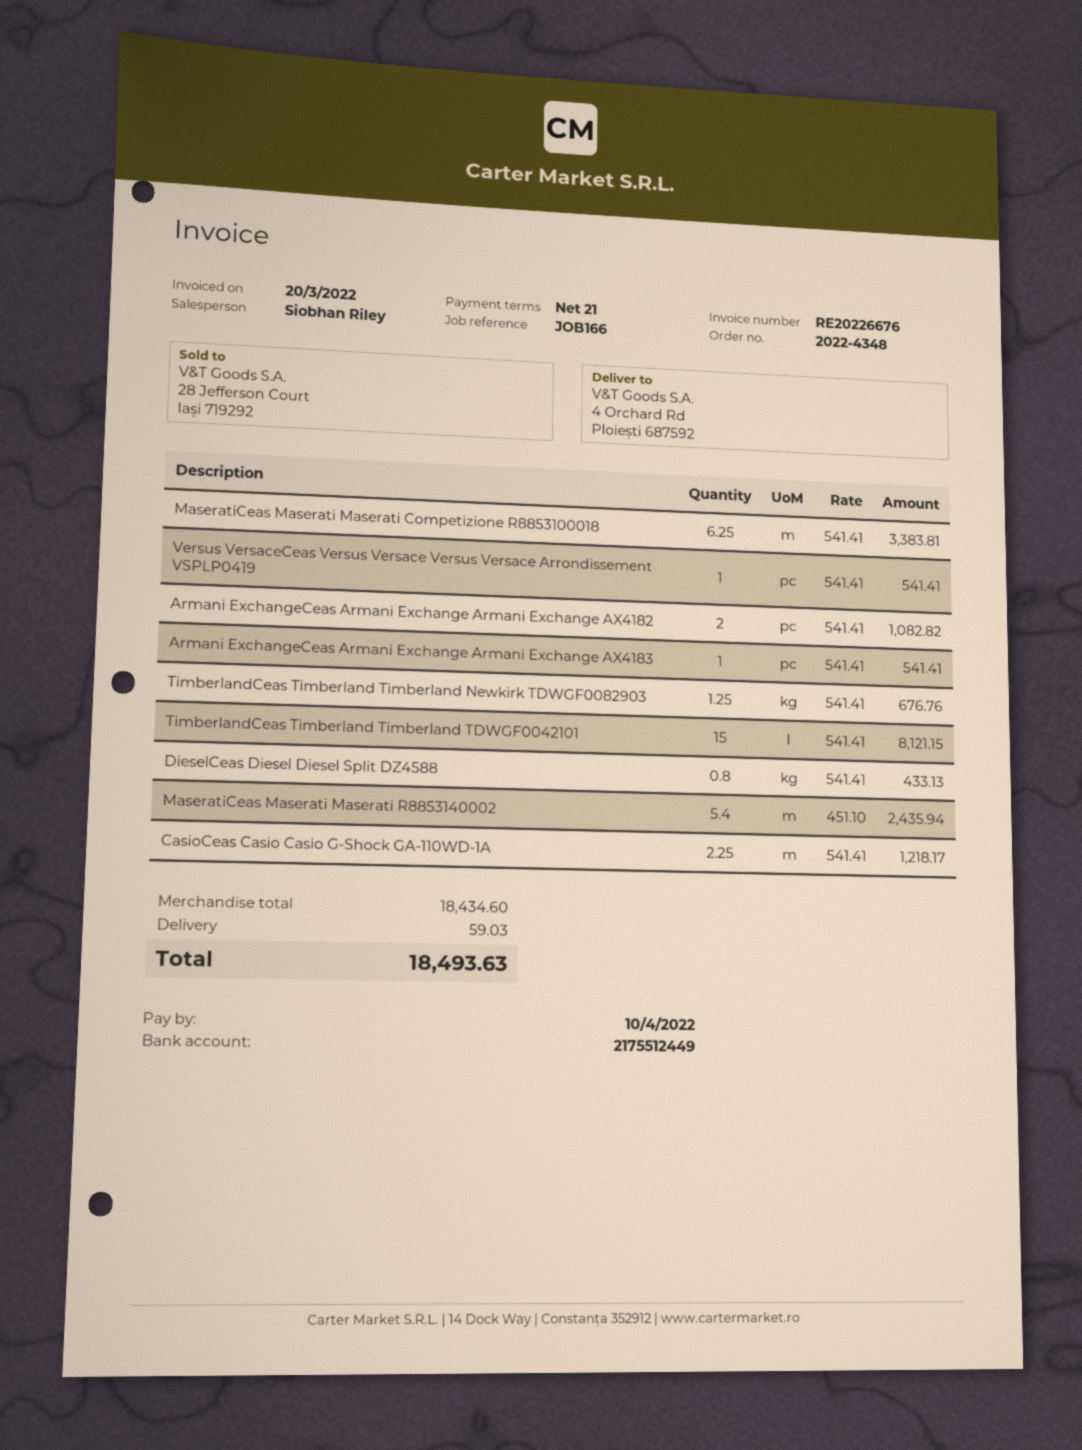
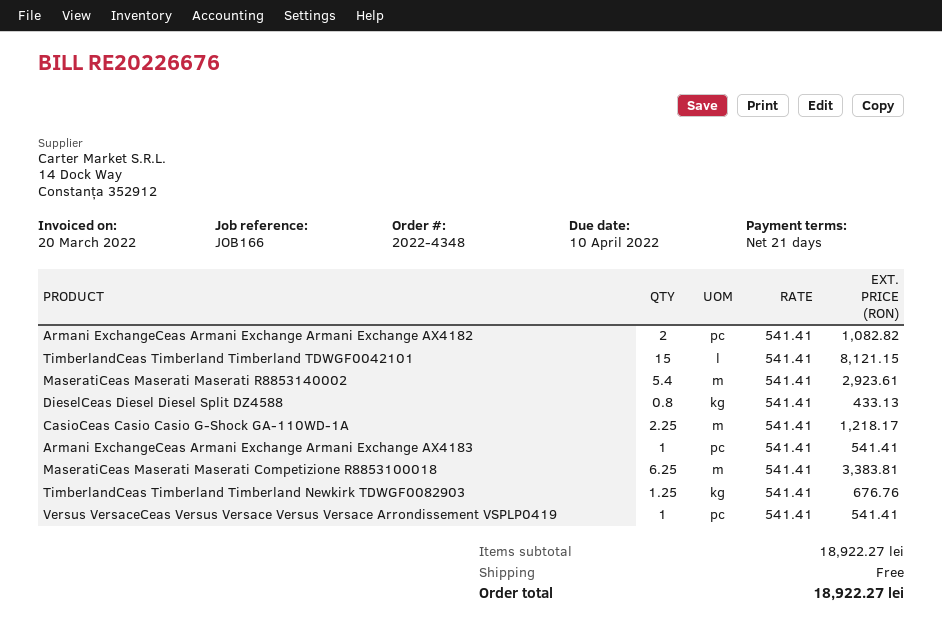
MaseratiCeas Maserati Maserati R8853140002: 5.4 x 451.10 = 2435.94 -> 5.4 x 541.41 = 2923.61
subtotal: 18434.60 -> 18922.27
shipping: 59.03 -> 0.00
total: 18493.63 -> 18922.27

